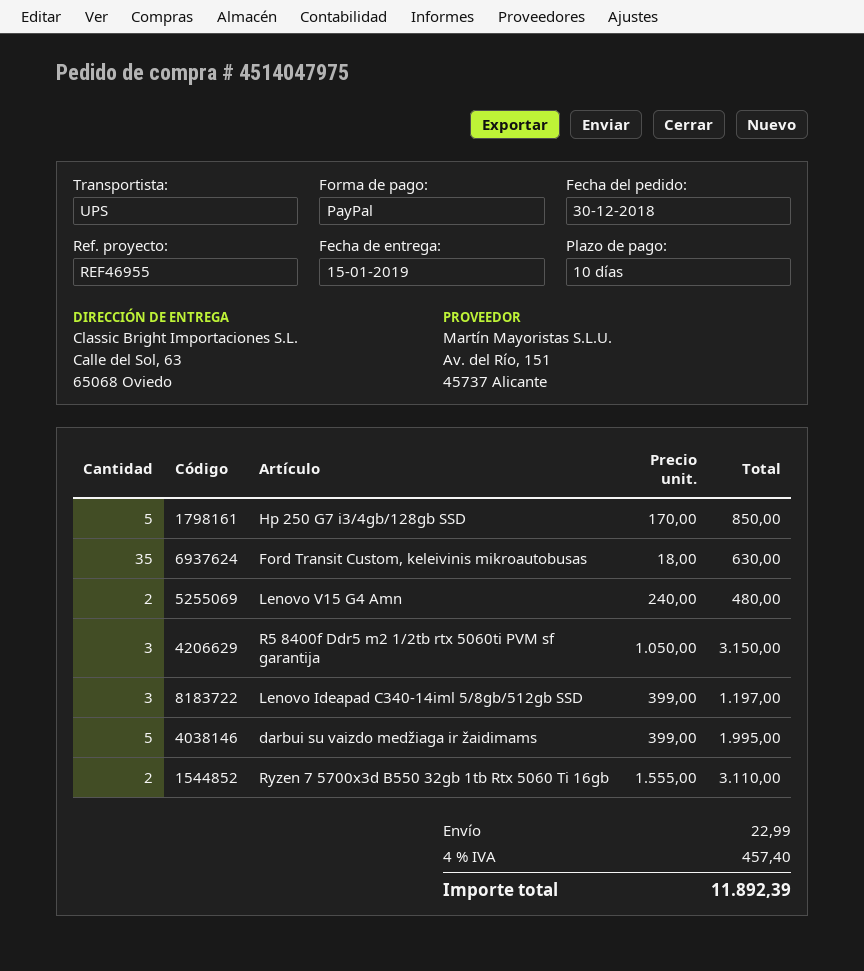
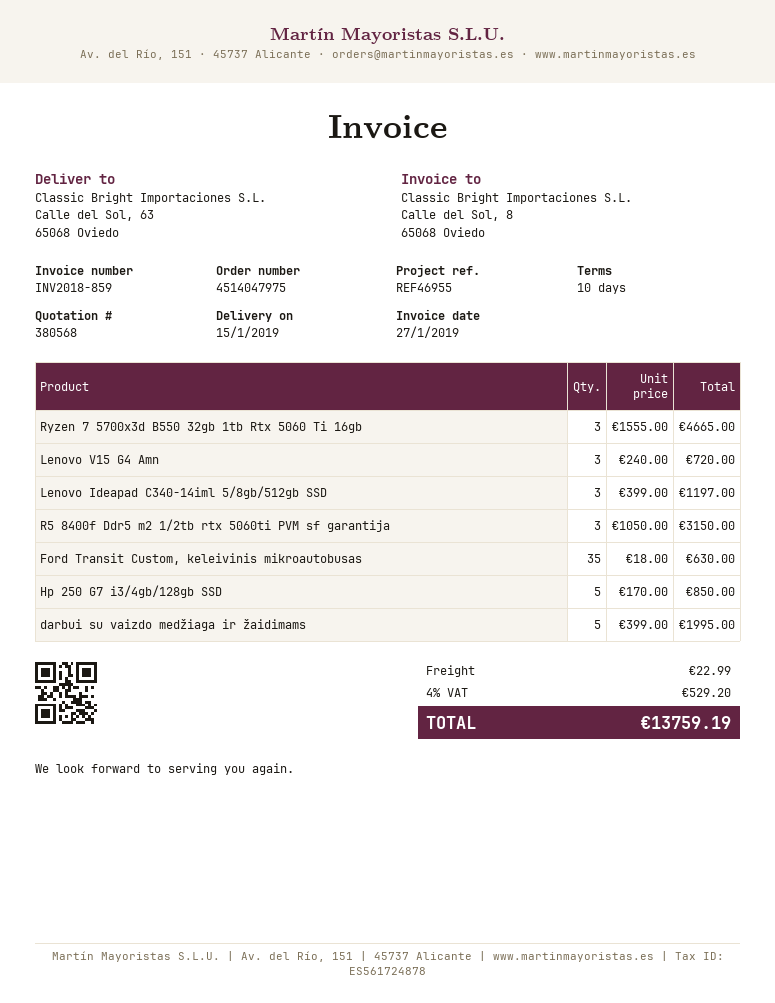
Lenovo V15 G4 Amn: 2 x 240.00 = 480.00 -> 3 x 240.00 = 720.00
Ryzen 7 5700x3d B550 32gb 1tb Rtx 5060 Ti 16gb: 2 x 1555.00 = 3110.00 -> 3 x 1555.00 = 4665.00
tax: 4% = 457.40 -> 4% = 529.20
total: 11892.39 -> 13759.19

